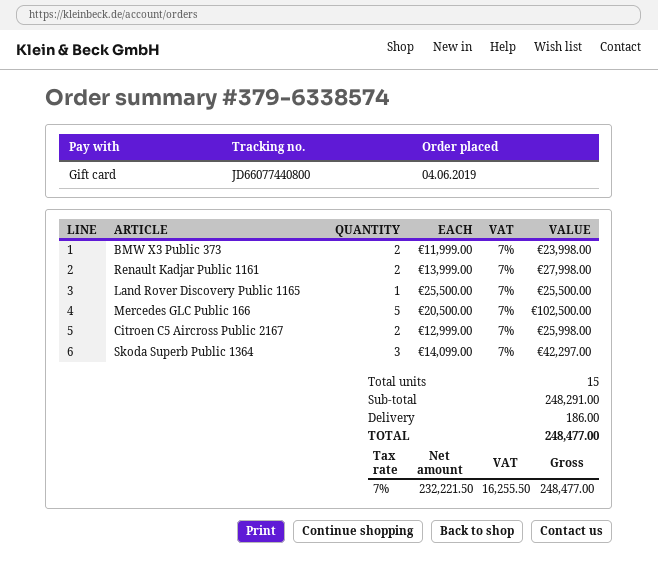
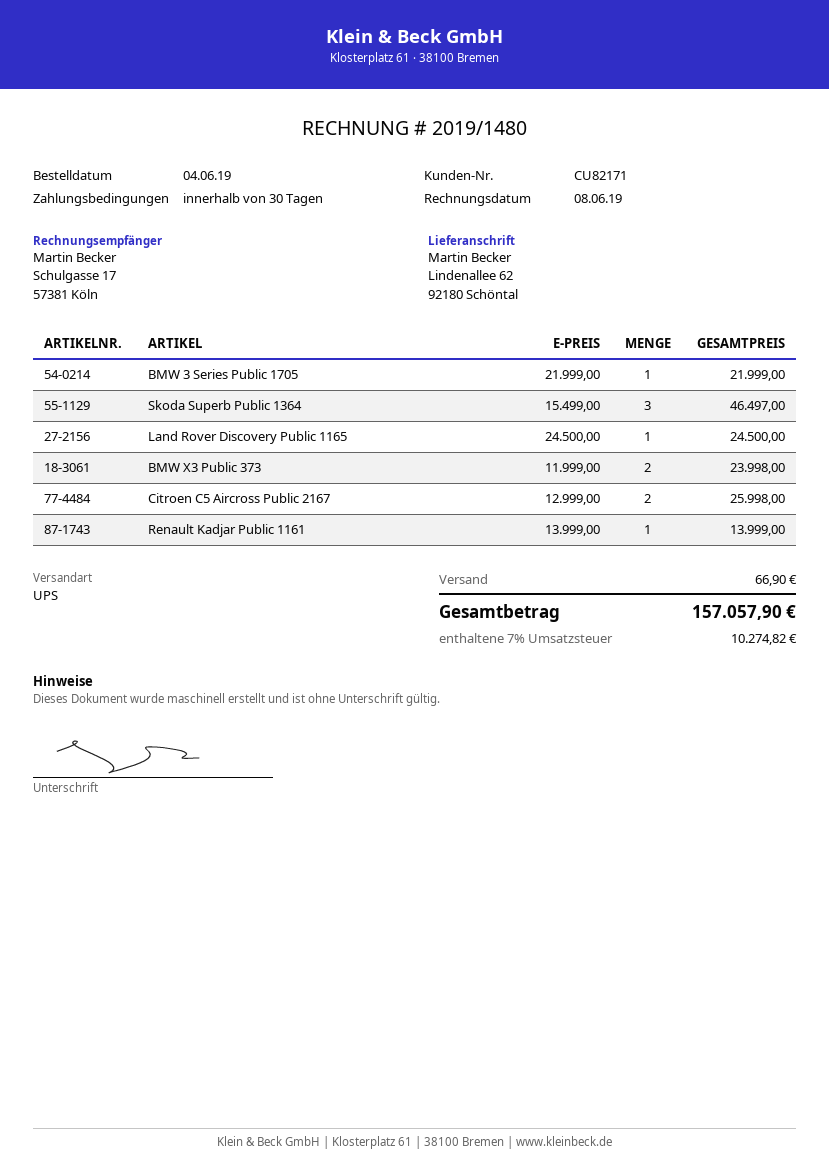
Renault Kadjar Public 1161: 2 x 13999.00 = 27998.00 -> 1 x 13999.00 = 13999.00
Land Rover Discovery Public 1165: 1 x 25500.00 = 25500.00 -> 1 x 24500.00 = 24500.00
Mercedes GLC Public 166: 5 x 20500.00 = 102500.00 -> none
Skoda Superb Public 1364: 3 x 14099.00 = 42297.00 -> 3 x 15499.00 = 46497.00
BMW 3 Series Public 1705: none -> 1 x 21999.00 = 21999.00
shipping: 186.00 -> 66.90
tax: 7% = 16255.50 -> 7% = 10274.82
total: 248477.00 -> 157057.90

